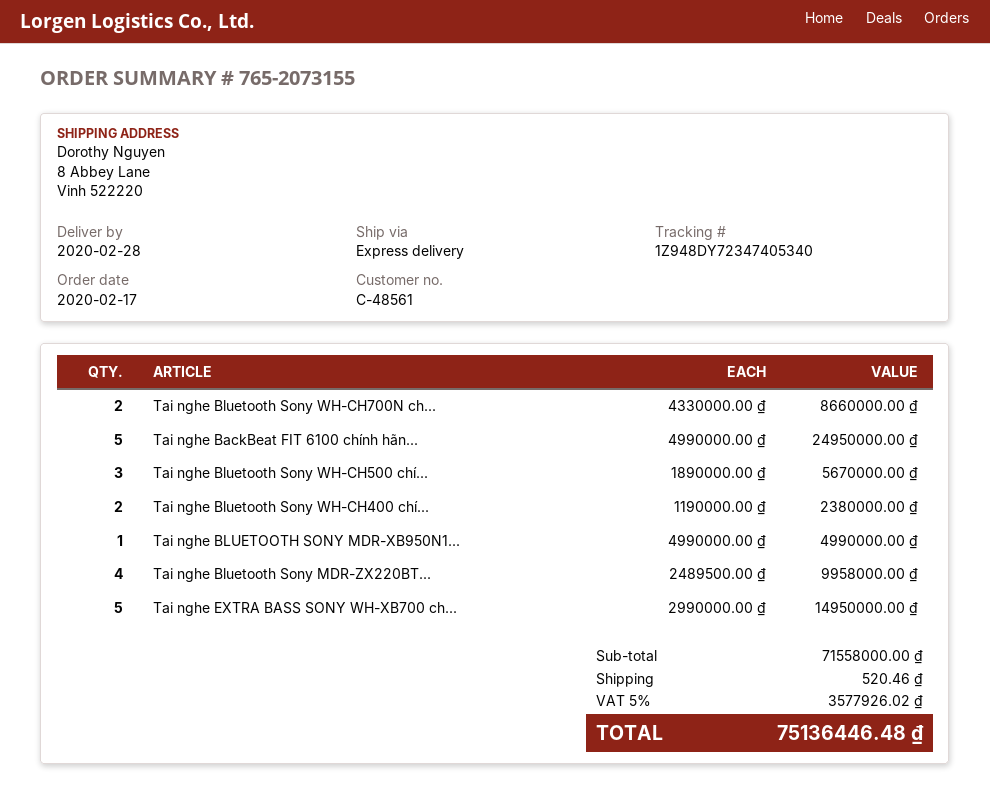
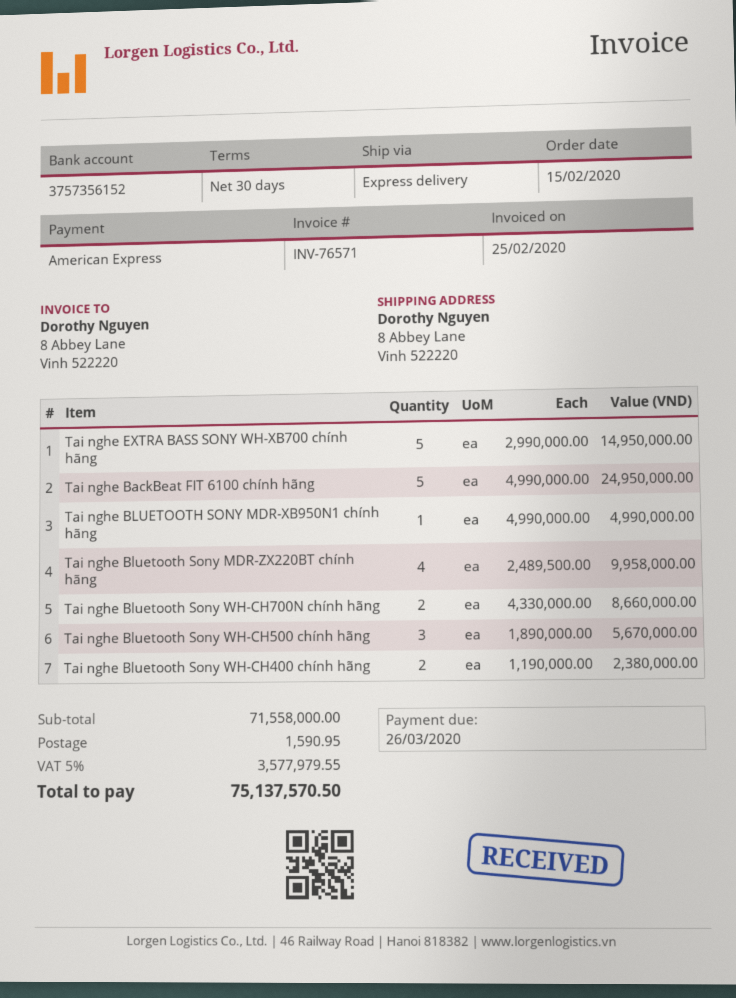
order date: 2020-02-17 -> 2020-02-15
shipping: 520.46 -> 1590.95
tax: 5% = 3577926.02 -> 5% = 3577979.55
total: 75136446.48 -> 75137570.50

